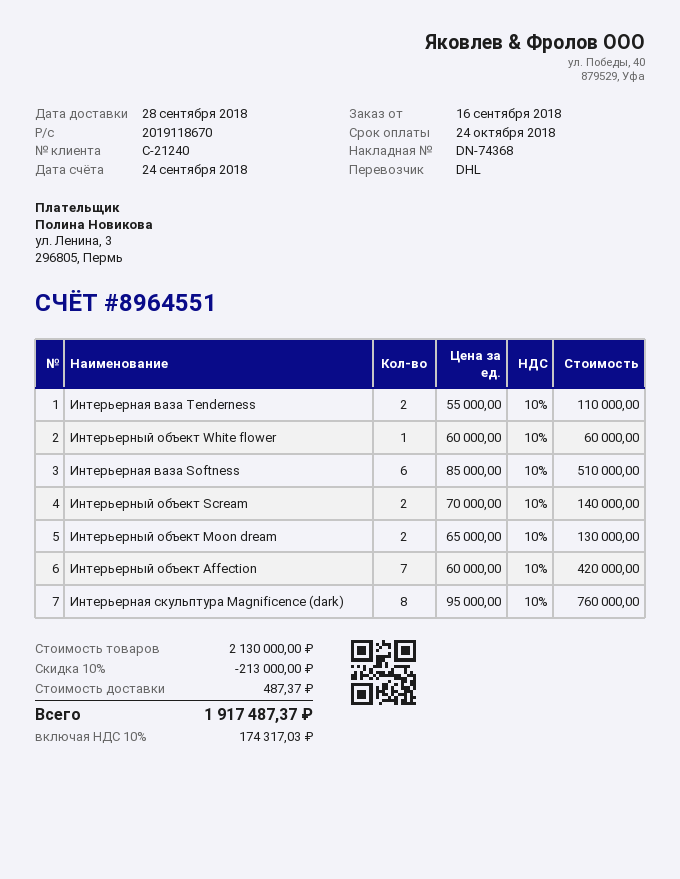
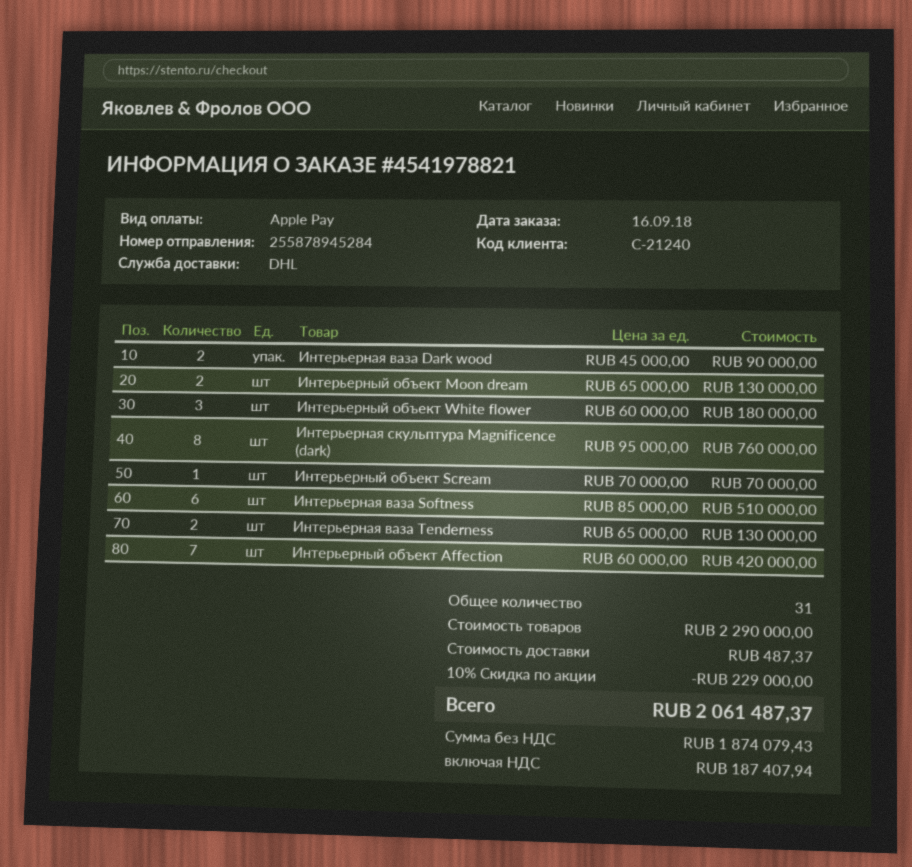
Интерьерная ваза Tenderness: 2 x 55000.00 = 110000.00 -> 2 x 65000.00 = 130000.00
Интерьерный объект White flower: 1 x 60000.00 = 60000.00 -> 3 x 60000.00 = 180000.00
Интерьерный объект Scream: 2 x 70000.00 = 140000.00 -> 1 x 70000.00 = 70000.00
Интерьерная ваза Dark wood: none -> 2 x 45000.00 = 90000.00
subtotal: 2130000.00 -> 2290000.00
discount: 10% = 213000.00 -> 10% = 229000.00
tax: 174317.03 -> 187407.94
total: 1917487.37 -> 2061487.37

